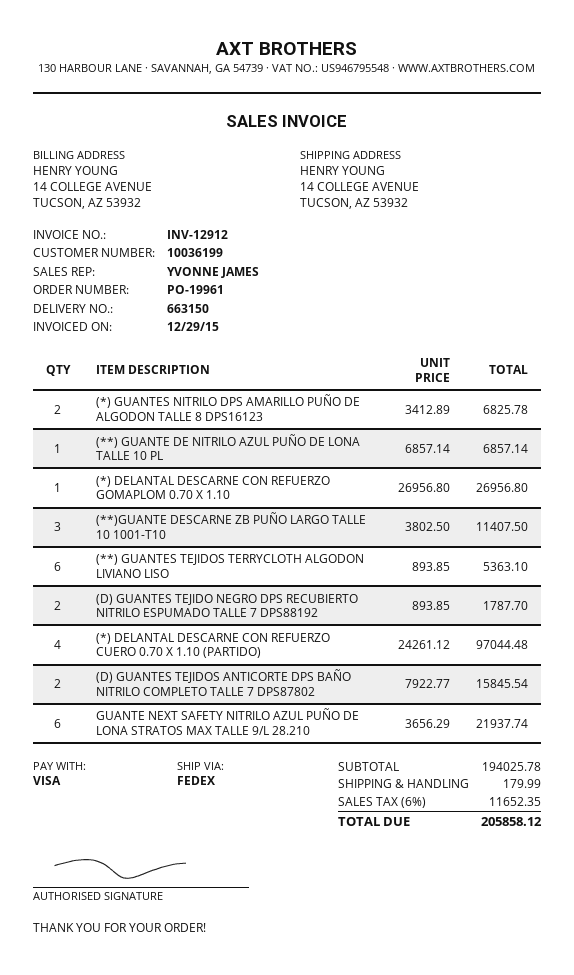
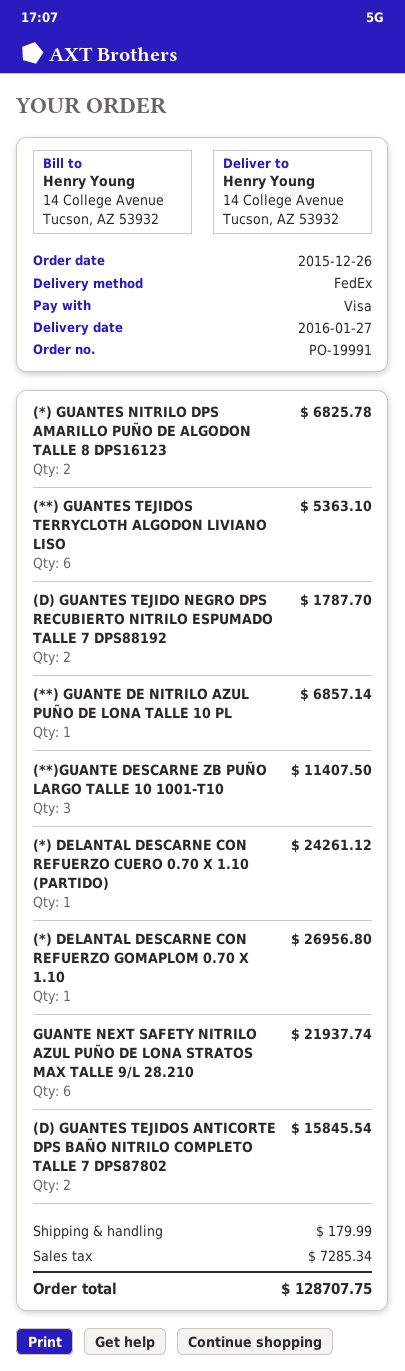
order number: PO-19961 -> PO-19991
(*) DELANTAL DESCARNE CON REFUERZO CUERO 0.70 X 1.10 (PARTIDO): 4 for 97044.48 -> 1 for 24261.12
tax: 11652.35 -> 7285.34
total: 205858.12 -> 128707.75

